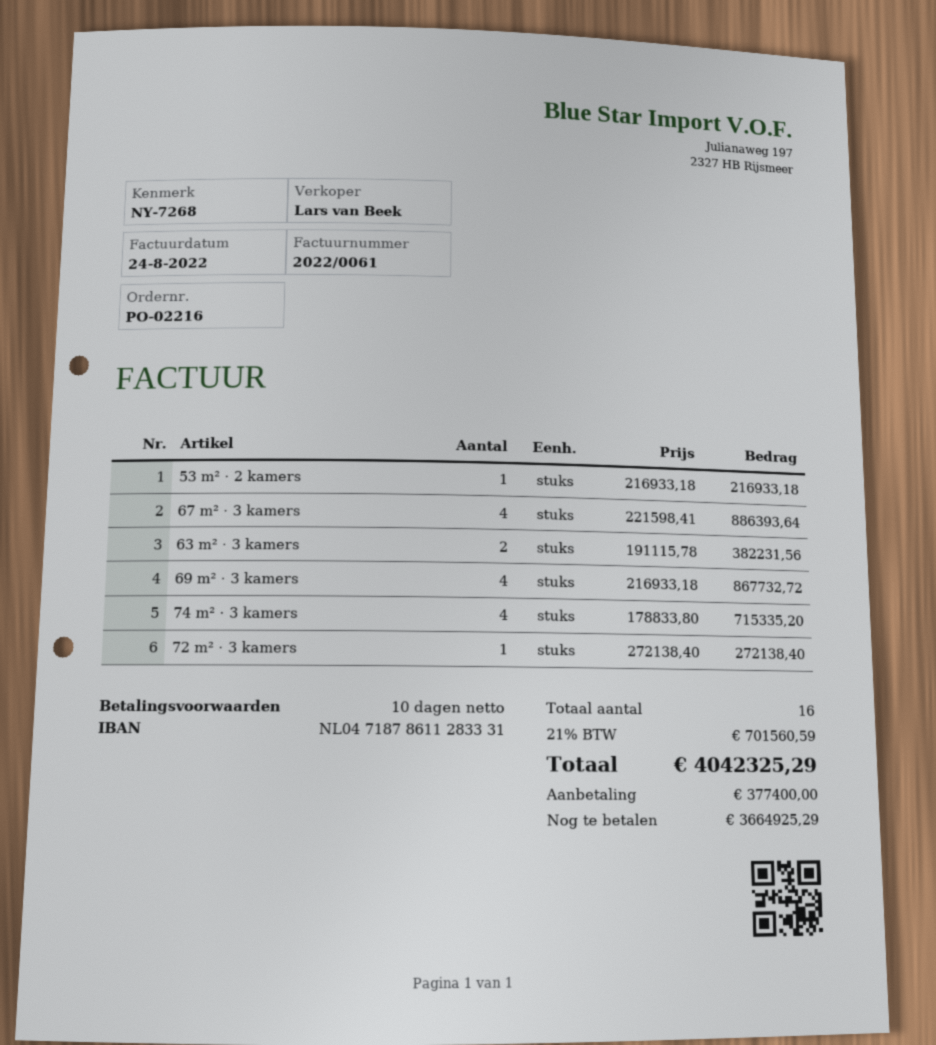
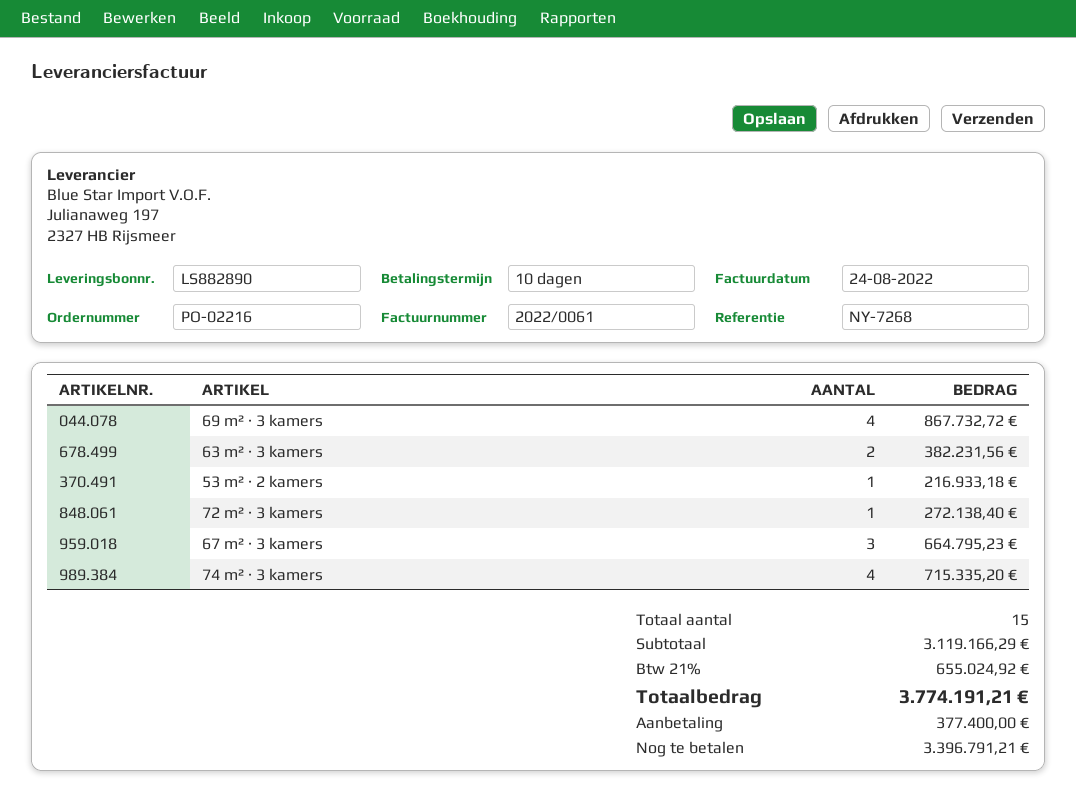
67 m² · 3 kamers: 4 for 886393.64 -> 3 for 664795.23
total quantity: 16 -> 15
tax: 21% = 701560.59 -> 21% = 655024.92
total: 4042325.29 -> 3774191.21
balance: 3664925.29 -> 3396791.21

